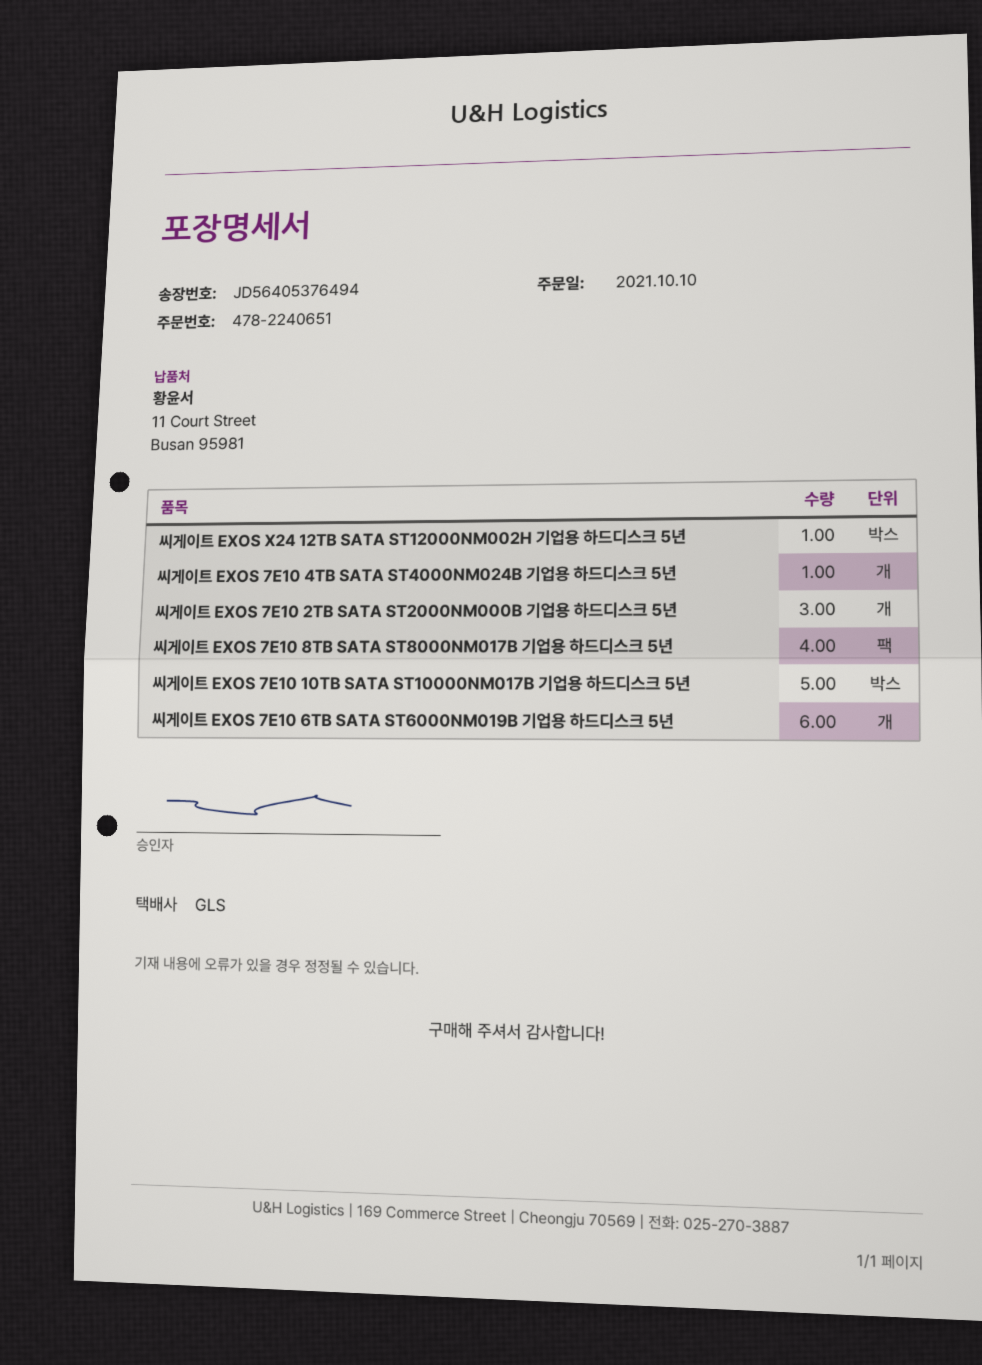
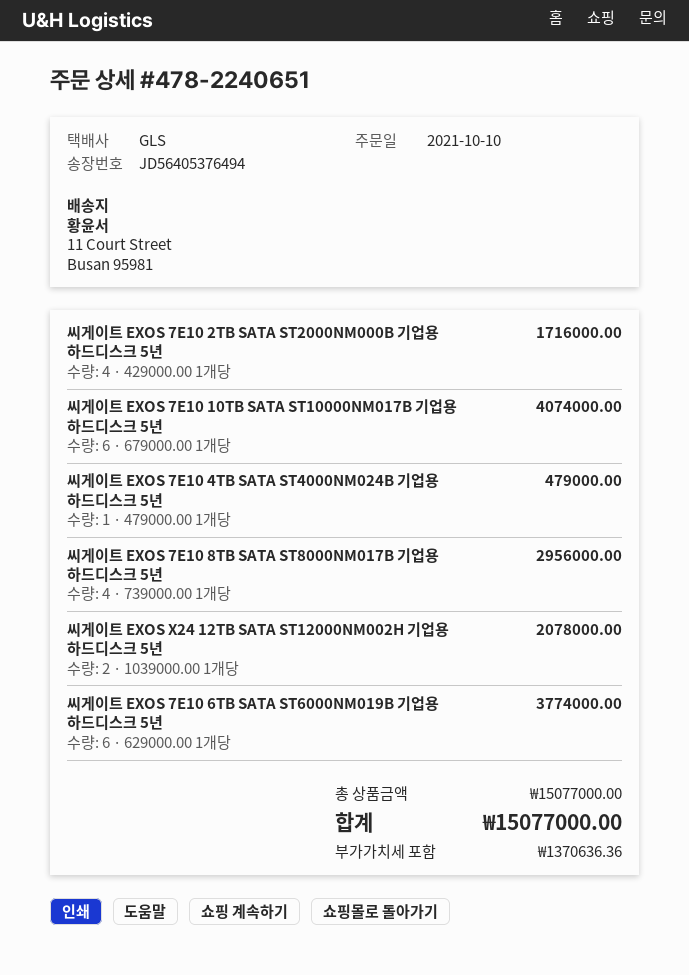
씨게이트 EXOS X24 12TB SATA ST12000NM002H 기업용 하드디스크 5년: 1 -> 2
씨게이트 EXOS 7E10 2TB SATA ST2000NM000B 기업용 하드디스크 5년: 3 -> 4
씨게이트 EXOS 7E10 10TB SATA ST10000NM017B 기업용 하드디스크 5년: 5 -> 6

